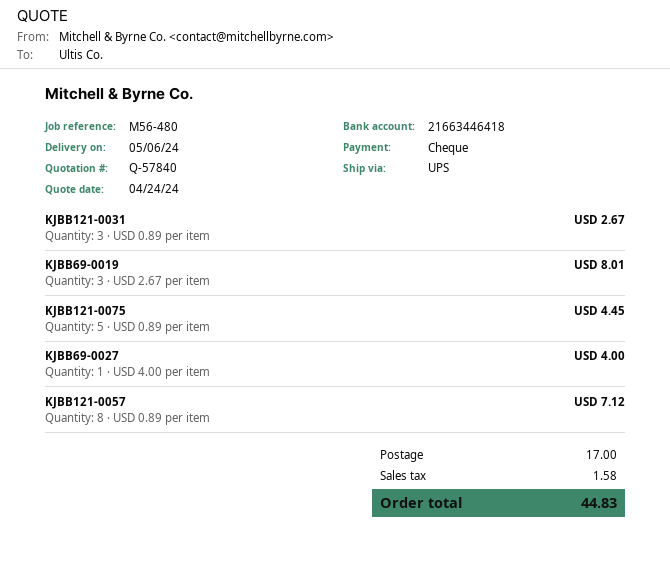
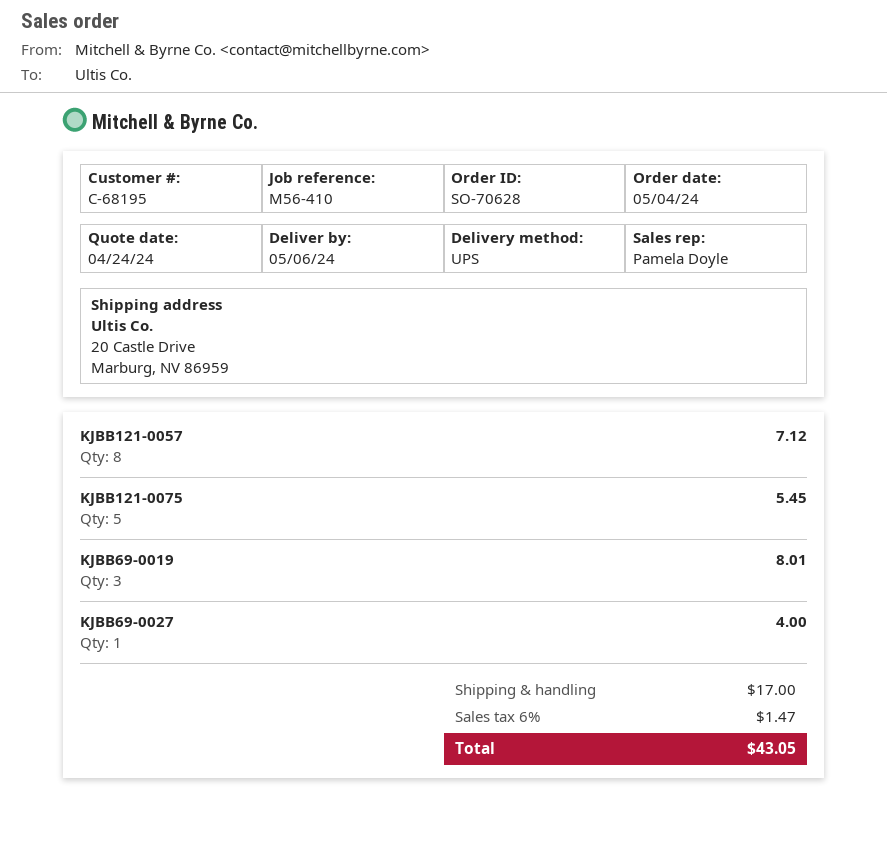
reference: M56-480 -> M56-410
KJBB121-0031: 3 for 2.67 -> none
KJBB121-0075: 5 for 4.45 -> 5 for 5.45
tax: 1.58 -> 1.47
total: 44.83 -> 43.05

